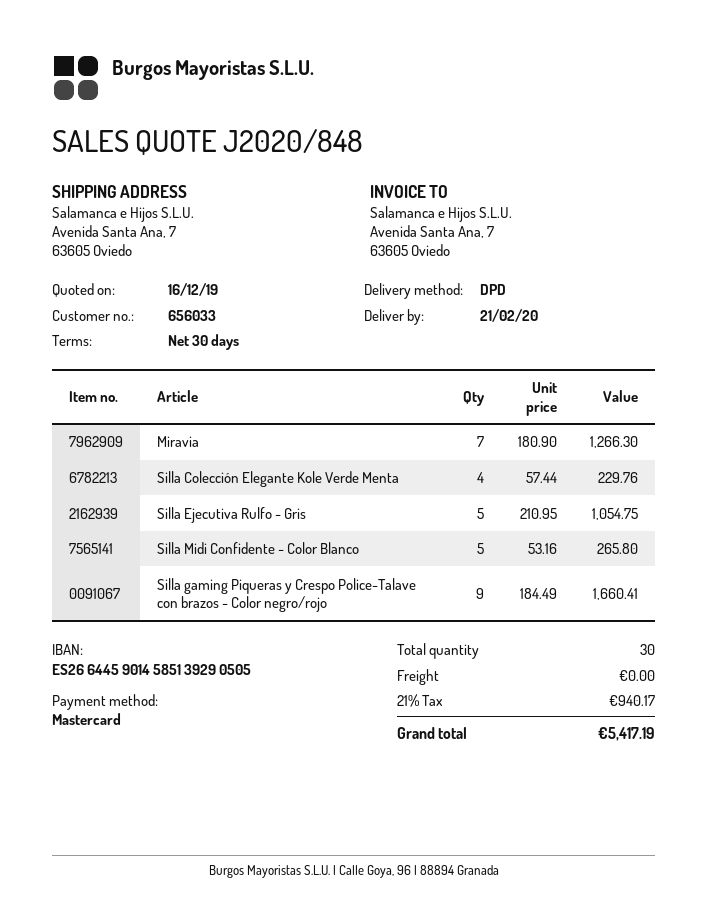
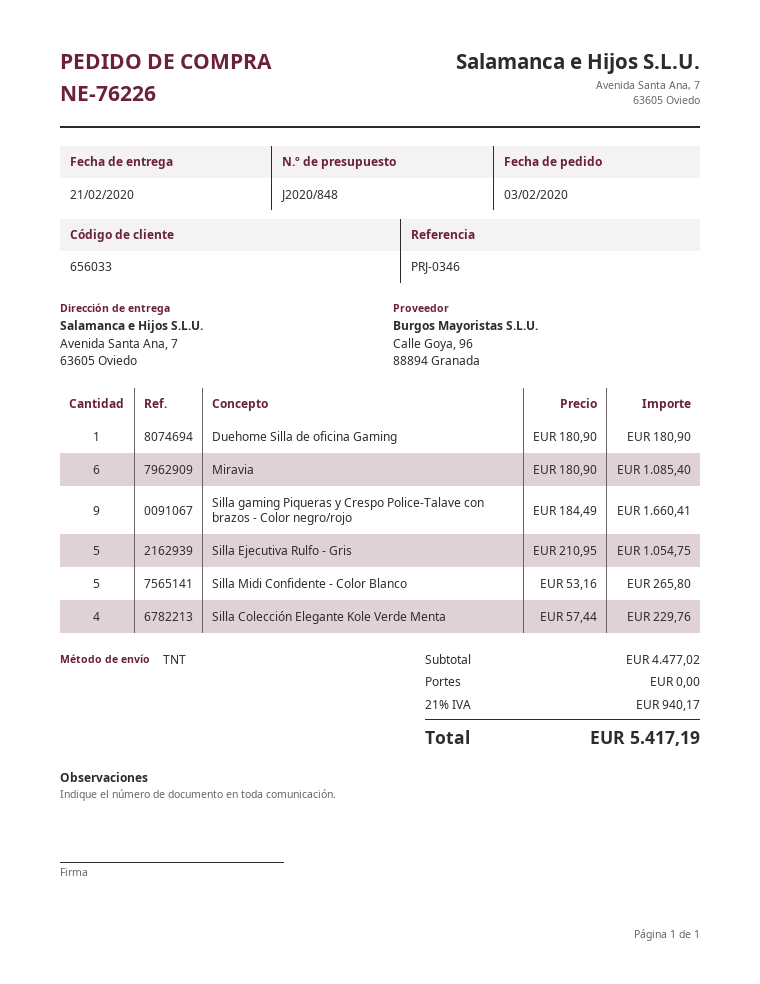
shipping method: DPD -> TNT
Miravia: 7 x 180.90 = 1266.30 -> 6 x 180.90 = 1085.40
Duehome Silla de oficina Gaming: none -> 1 x 180.90 = 180.90

